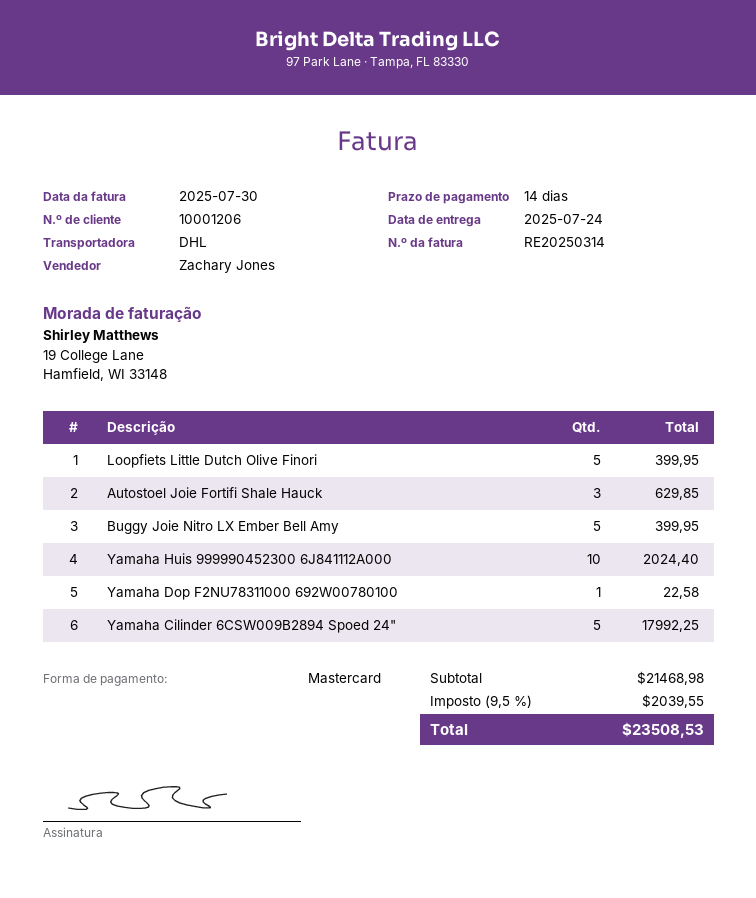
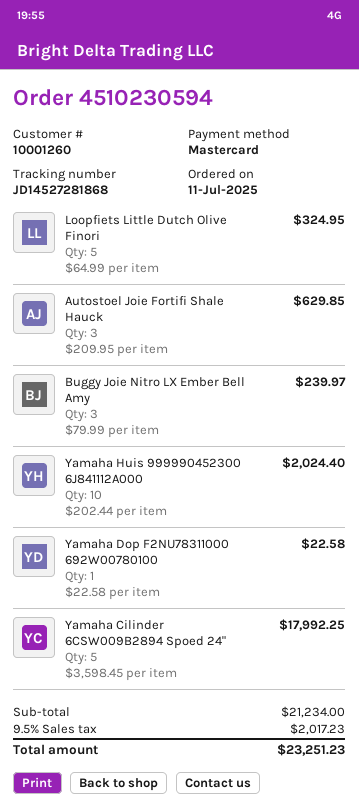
customer number: 10001206 -> 10001260
Loopfiets Little Dutch Olive Finori: 5 for 399.95 -> 5 for 324.95
Buggy Joie Nitro LX Ember Bell Amy: 5 for 399.95 -> 3 for 239.97
subtotal: 21468.98 -> 21234.00
tax: 9.5% = 2039.55 -> 9.5% = 2017.23
total: 23508.53 -> 23251.23

